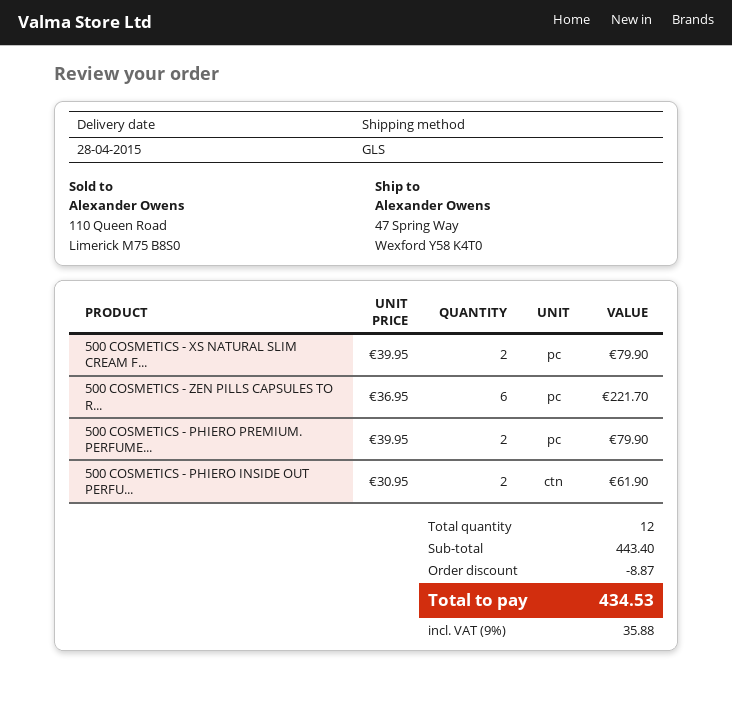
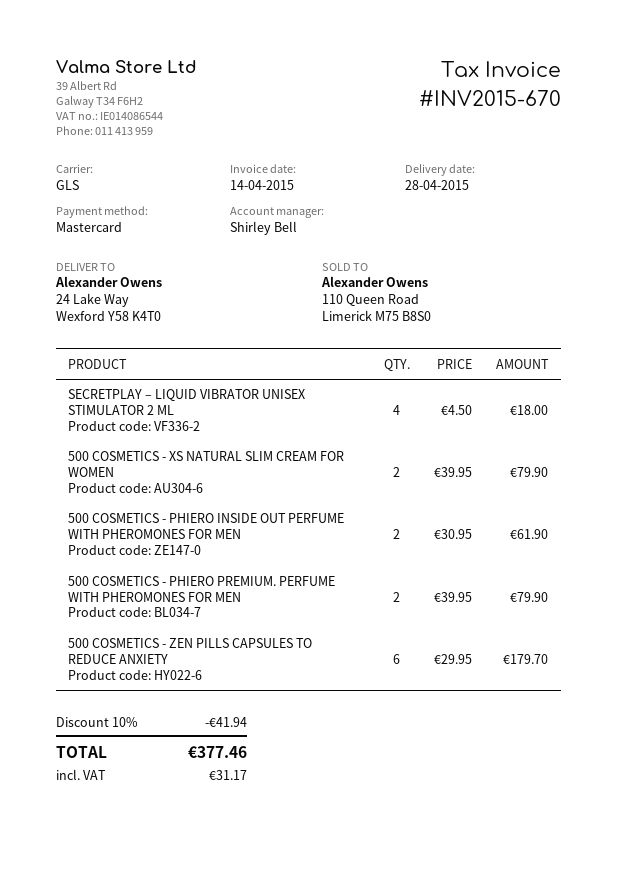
ship to: 47 Spring Way, Wexford Y58 K4T0 -> 24 Lake Way, Wexford Y58 K4T0
500 COSMETICS - ZEN PILLS CAPSULES TO R...: 6 x 36.95 = 221.70 -> 6 x 29.95 = 179.70
SECRETPLAY – LIQUID VIBRATOR UNISEX STIMULATOR 2 ML: none -> 4 x 4.50 = 18.00
discount: 8.87 -> 41.94
tax: 35.88 -> 31.17
total: 434.53 -> 377.46

